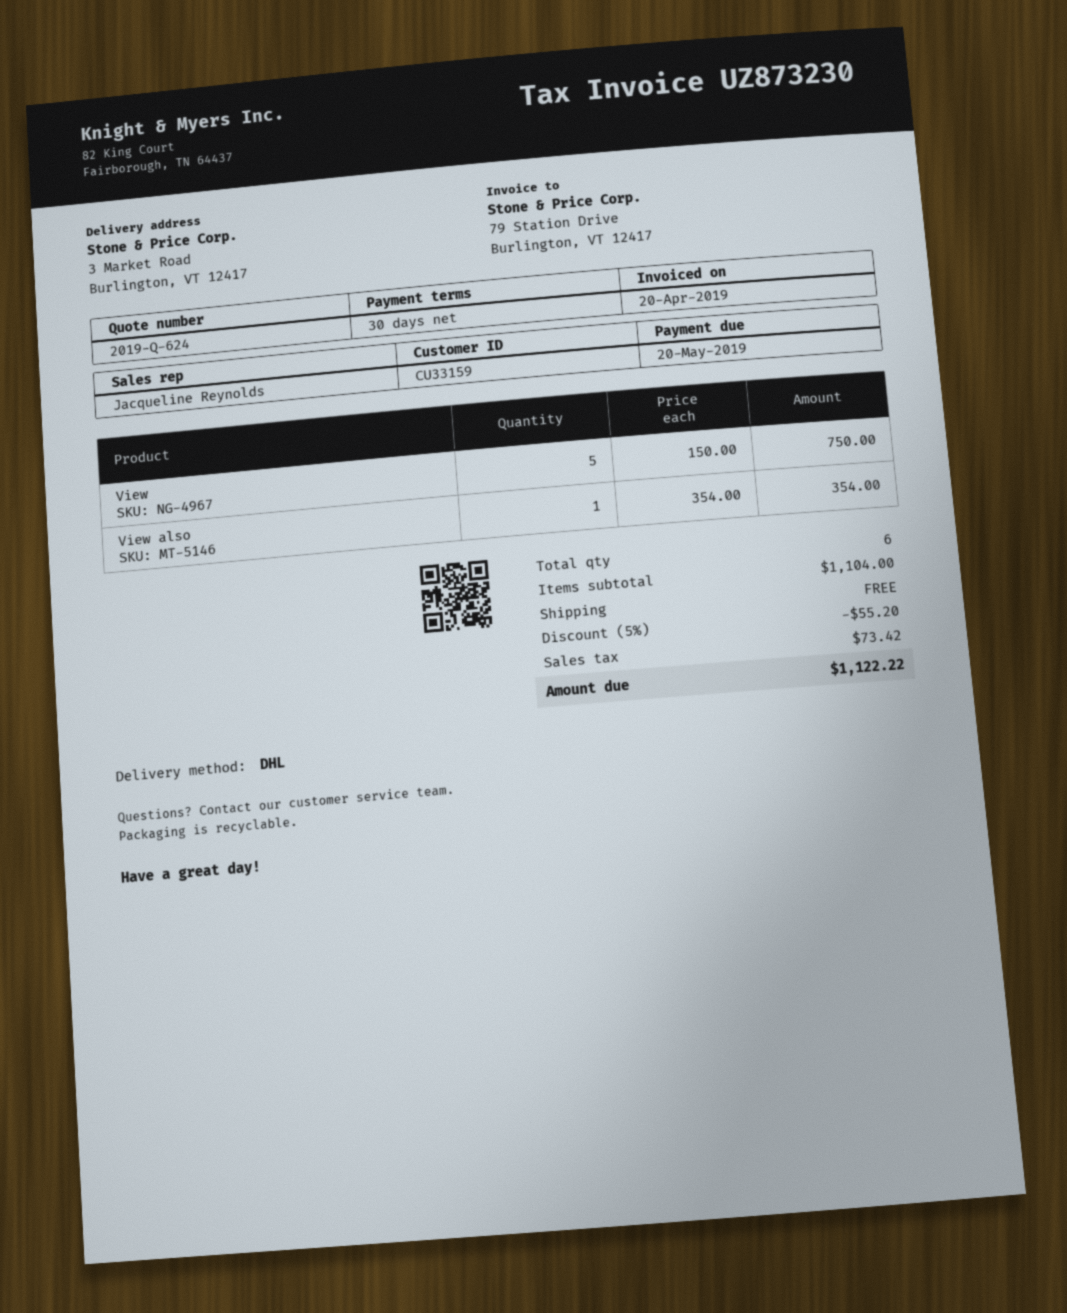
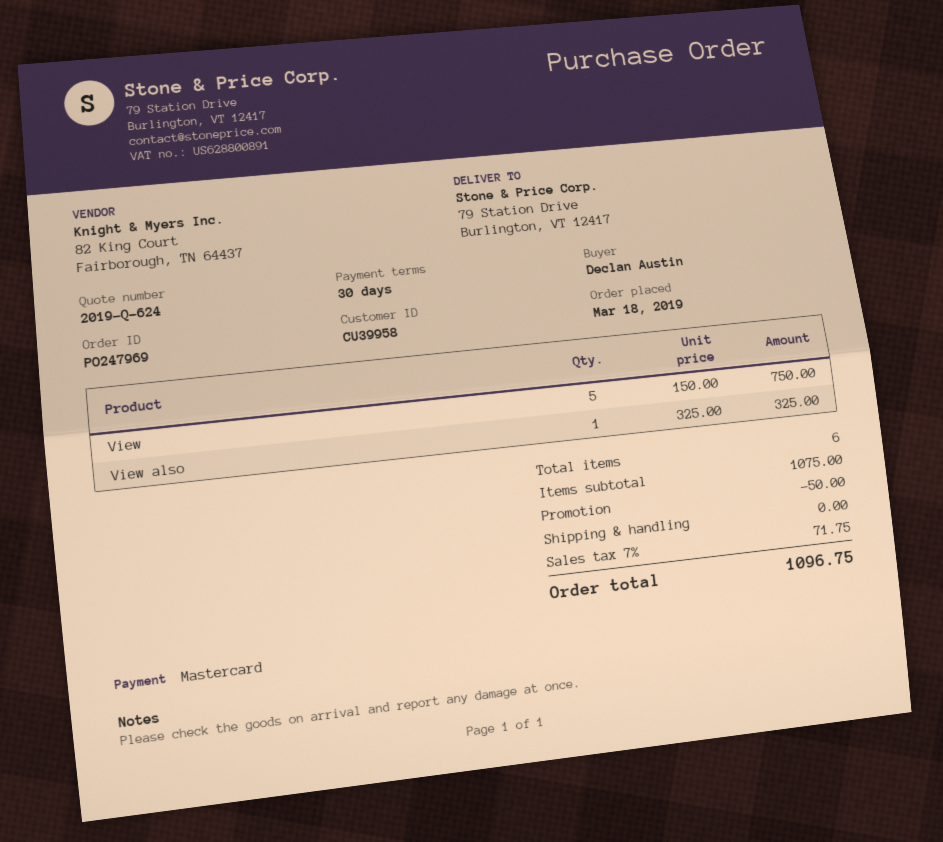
customer number: CU33159 -> CU39958
ship to: 3 Market Road, Burlington, VT 12417 -> 79 Station Drive, Burlington, VT 12417
View also: 1 x 354.00 = 354.00 -> 1 x 325.00 = 325.00
subtotal: 1104.00 -> 1075.00
discount: 55.20 -> 50.00
tax: 73.42 -> 71.75
total: 1122.22 -> 1096.75

